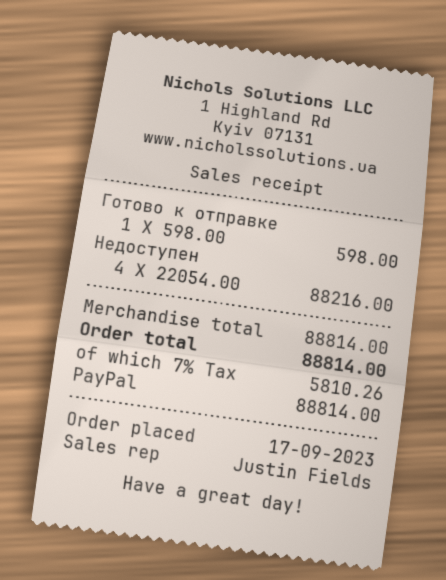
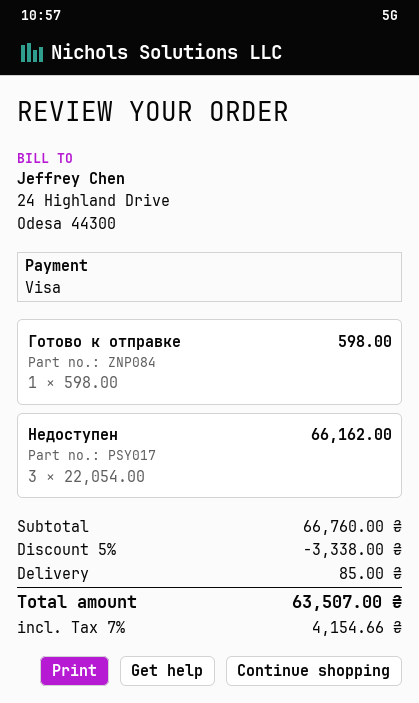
payment method: PayPal -> Visa
Недоступен: 4 x 22054.00 = 88216.00 -> 3 x 22054.00 = 66162.00
subtotal: 88814.00 -> 66760.00
discount: none -> 5% = 3338.00
shipping: none -> 85.00
tax: 7% = 5810.26 -> 7% = 4154.66
total: 88814.00 -> 63507.00

